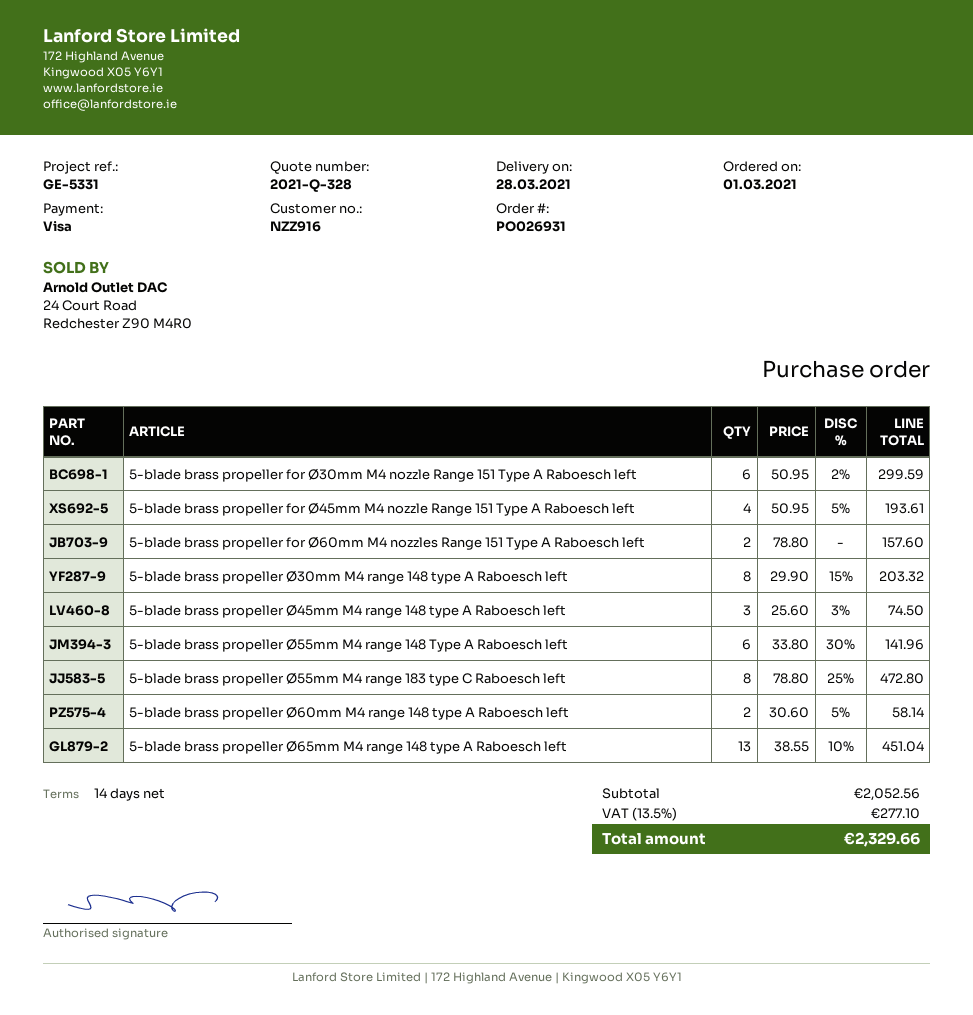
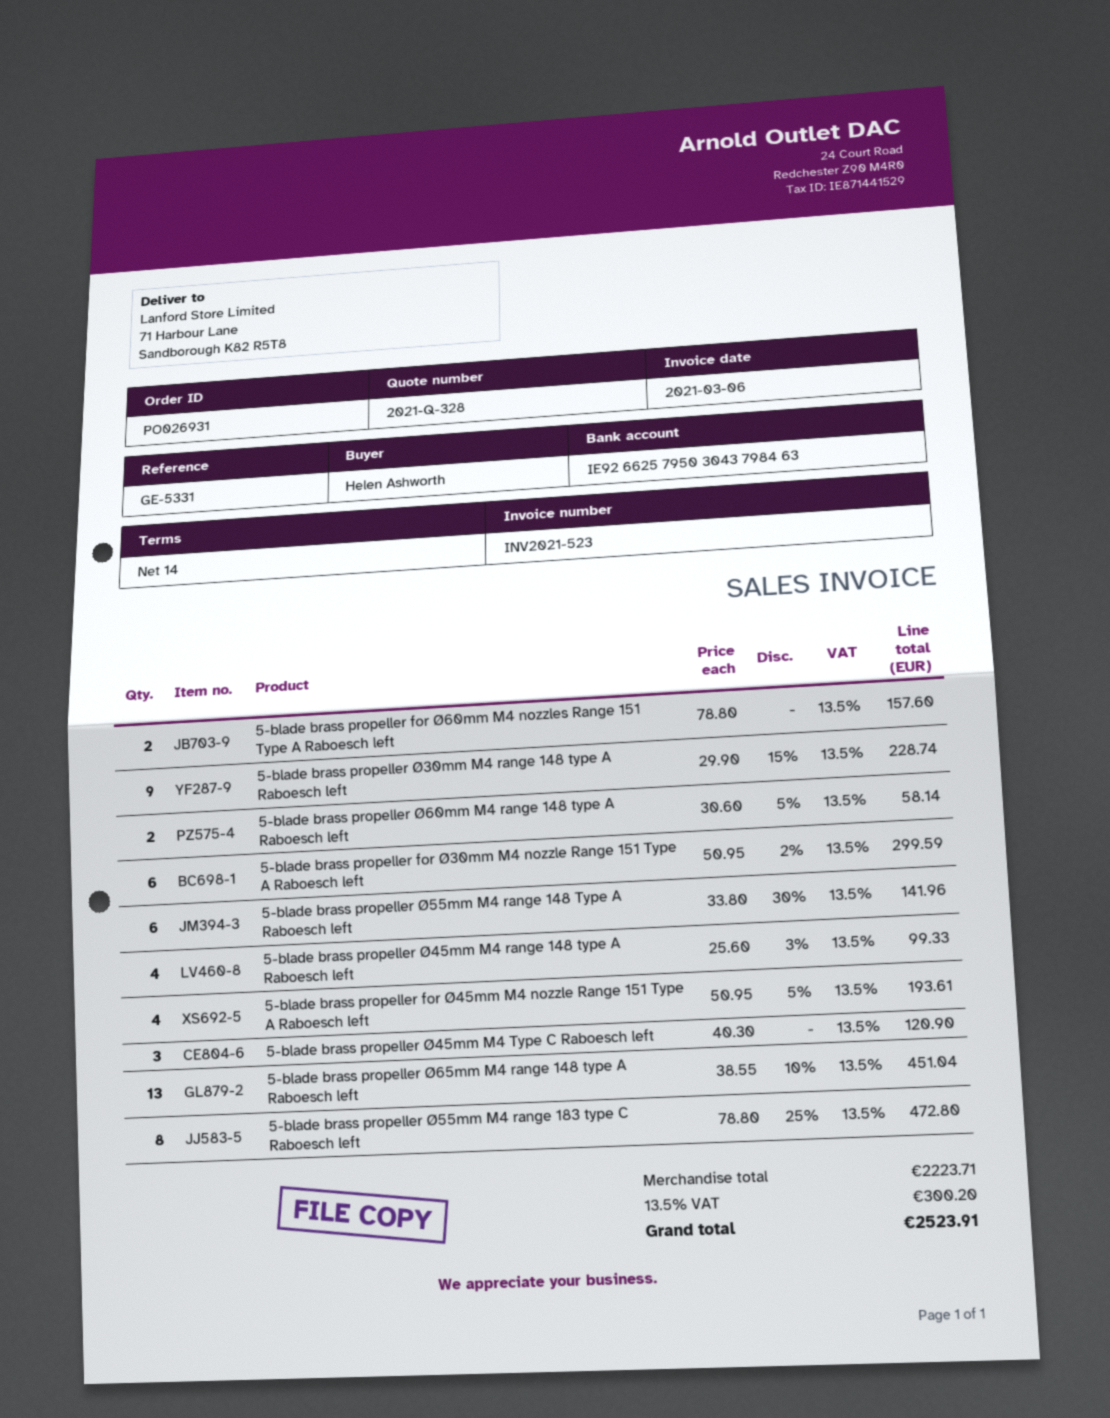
5-blade brass propeller Ø30mm M4 range 148 type A Raboesch left: 8 x 29.90 - 15% = 203.32 -> 9 x 29.90 - 15% = 228.74
5-blade brass propeller Ø45mm M4 range 148 type A Raboesch left: 3 x 25.60 - 3% = 74.50 -> 4 x 25.60 - 3% = 99.33
5-blade brass propeller Ø45mm M4 Type C Raboesch left: none -> 3 x 40.30 = 120.90
subtotal: 2052.56 -> 2223.71
tax: 13.5% = 277.10 -> 13.5% = 300.20
total: 2329.66 -> 2523.91

